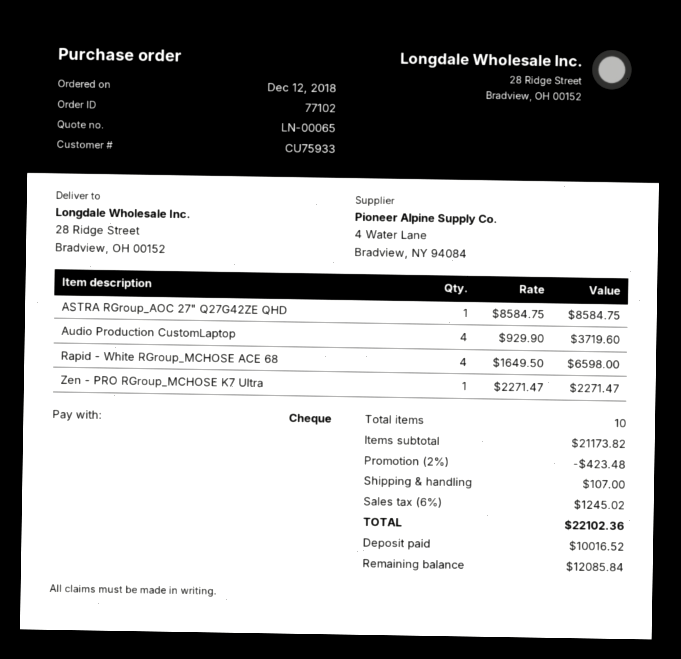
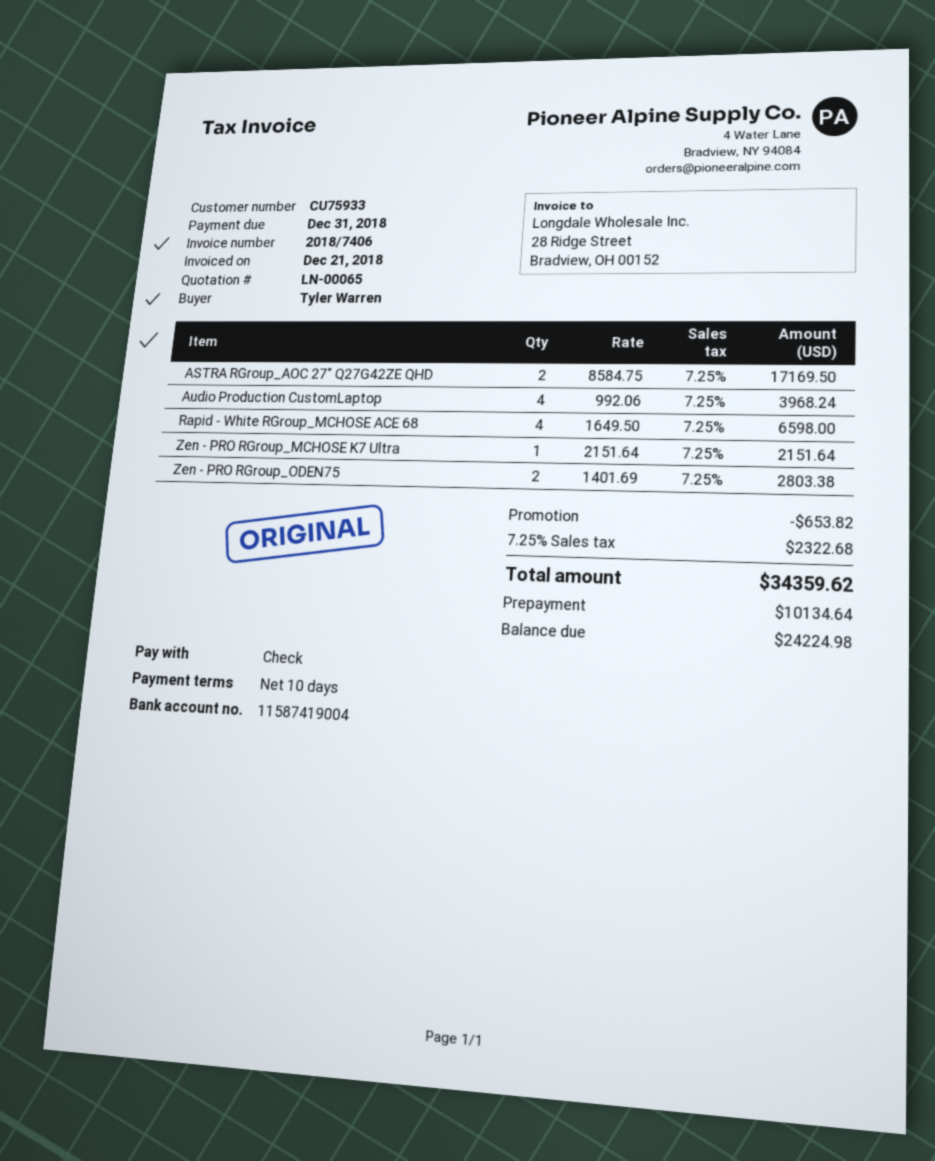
ASTRA RGroup_AOC 27" Q27G42ZE QHD: 1 x 8584.75 = 8584.75 -> 2 x 8584.75 = 17169.50
Audio Production CustomLaptop: 4 x 929.90 = 3719.60 -> 4 x 992.06 = 3968.24
Zen - PRO RGroup_MCHOSE K7 Ultra: 1 x 2271.47 = 2271.47 -> 1 x 2151.64 = 2151.64
Zen - PRO RGroup_ODEN75: none -> 2 x 1401.69 = 2803.38
discount: 423.48 -> 653.82
shipping: 107.00 -> none
tax: 6% = 1245.02 -> 7.25% = 2322.68
total: 22102.36 -> 34359.62
deposit: 10016.52 -> 10134.64
balance: 12085.84 -> 24224.98

